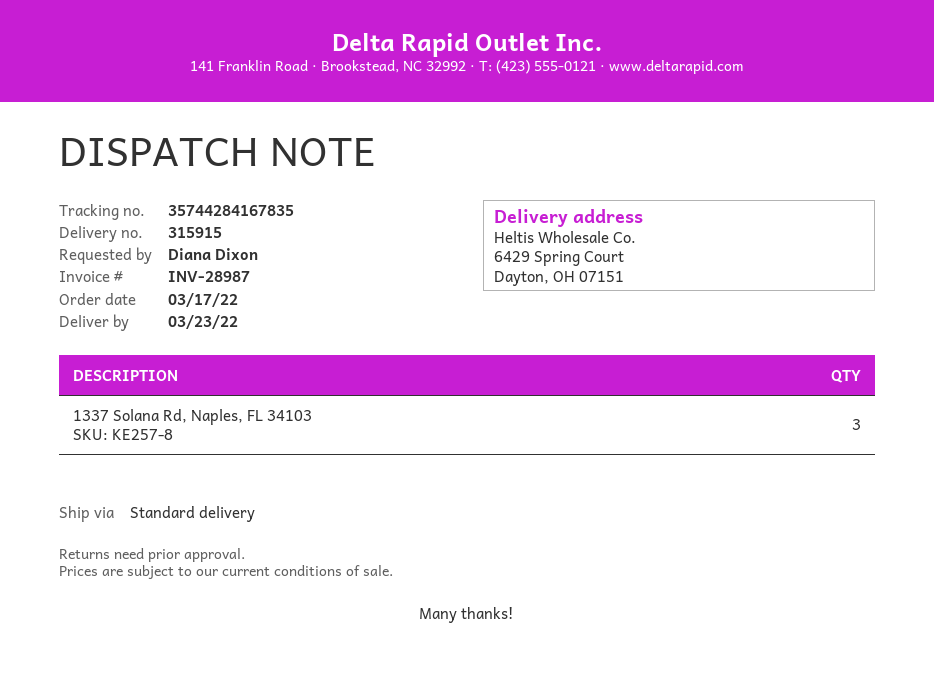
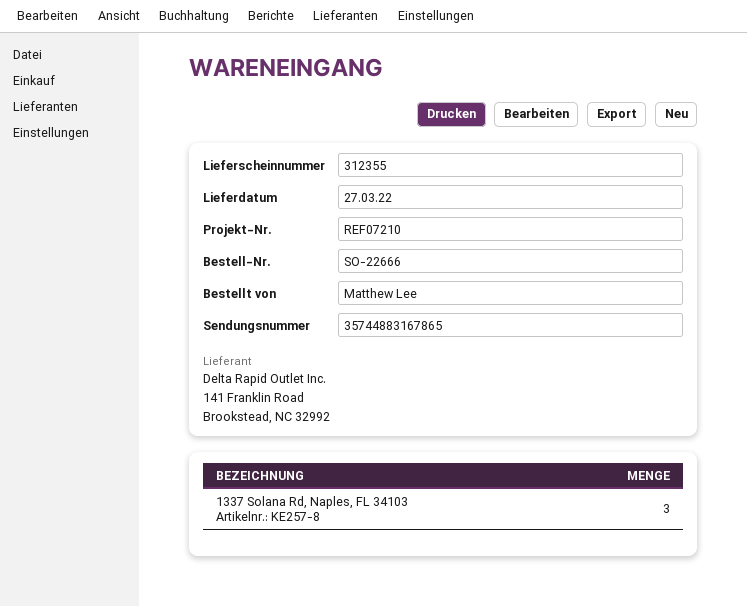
delivery note number: 315915 -> 312355
delivery date: 2022-03-23 -> 2022-03-27
ordered by: Diana Dixon -> Matthew Lee
tracking number: 35744284167835 -> 35744883167865

